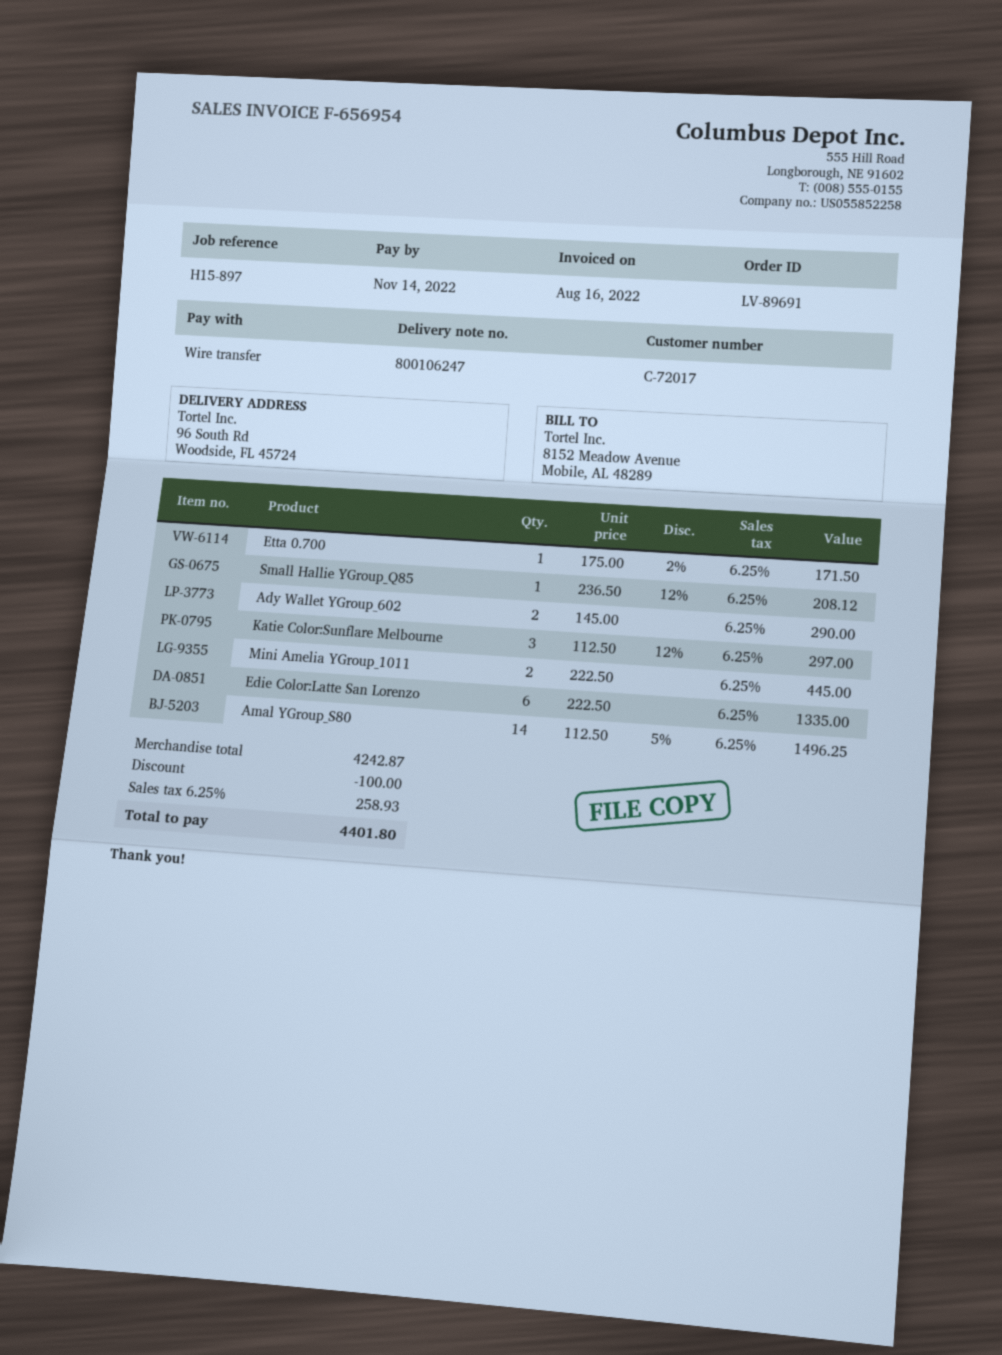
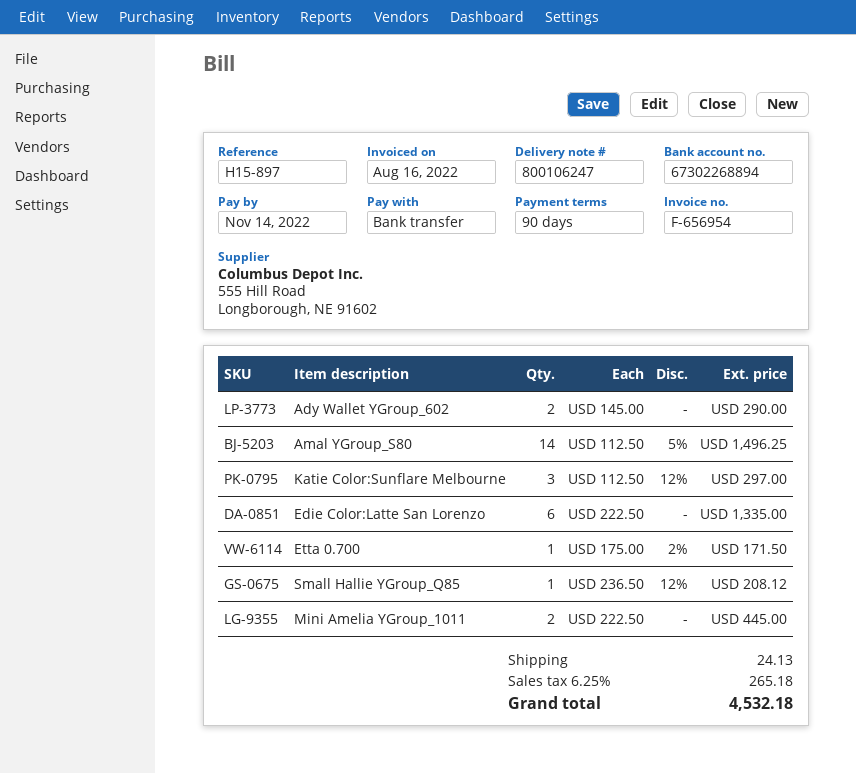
discount: 100.00 -> none
shipping: none -> 24.13
tax: 6.25% = 258.93 -> 6.25% = 265.18
total: 4401.80 -> 4532.18

